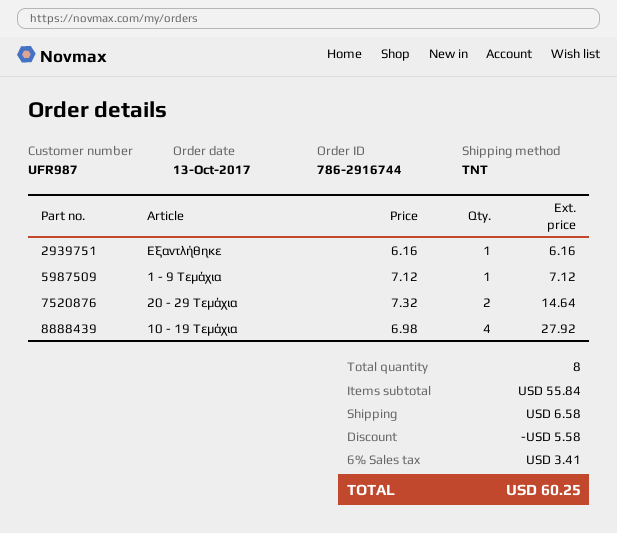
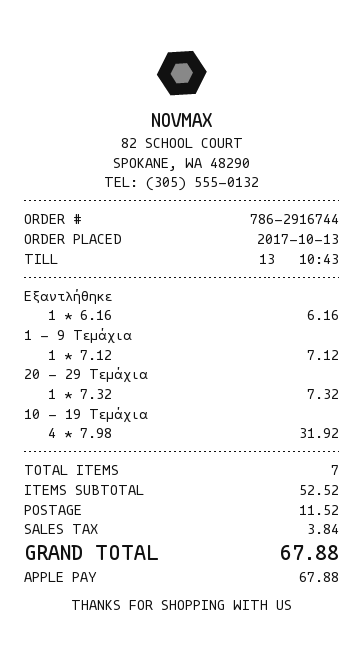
20 - 29 Τεμάχια: 2 x 7.32 = 14.64 -> 1 x 7.32 = 7.32
10 - 19 Τεμάχια: 4 x 6.98 = 27.92 -> 4 x 7.98 = 31.92
total quantity: 8 -> 7
subtotal: 55.84 -> 52.52
discount: 5.58 -> none
shipping: 6.58 -> 11.52
tax: 3.41 -> 3.84
total: 60.25 -> 67.88

